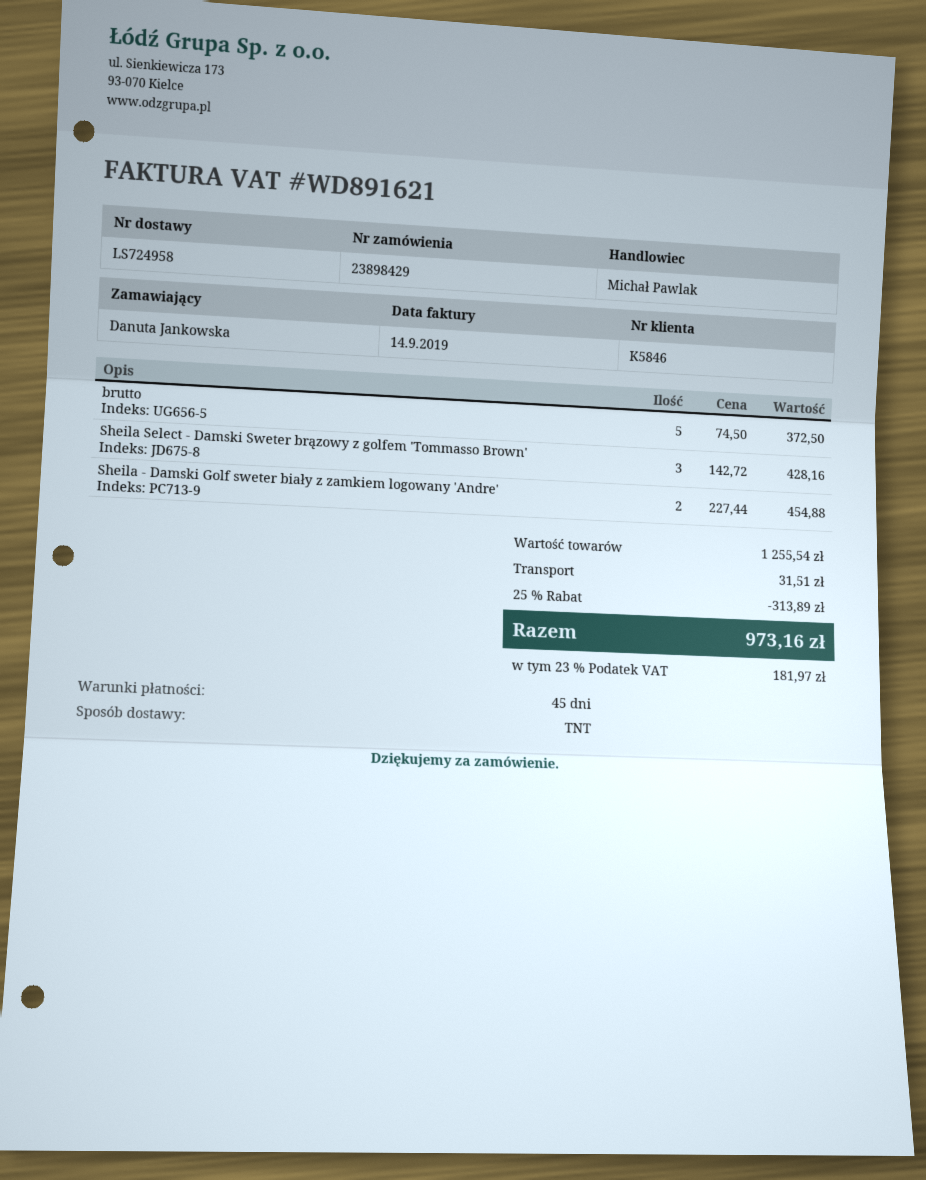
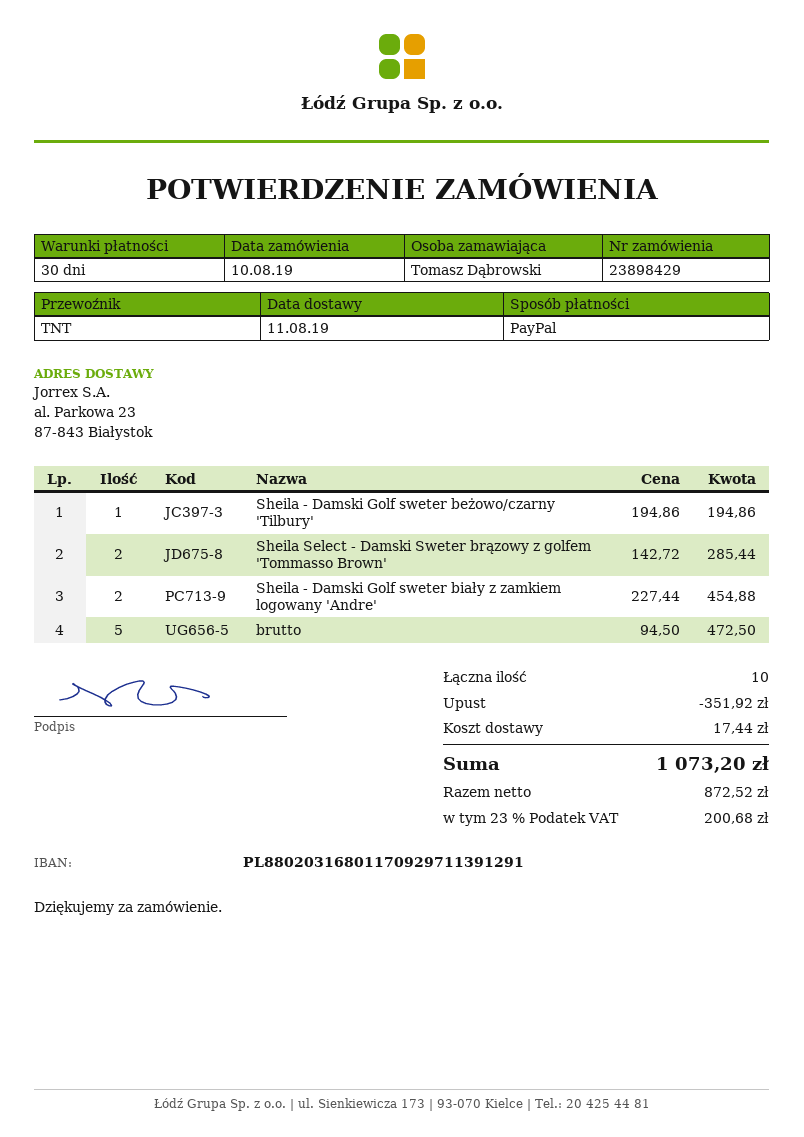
payment terms: 45 days -> 30 days
ordered by: Danuta Jankowska -> Tomasz Dąbrowski
brutto: 5 x 74.50 = 372.50 -> 5 x 94.50 = 472.50
Sheila Select - Damski Sweter brązowy z golfem 'Tommasso Brown': 3 x 142.72 = 428.16 -> 2 x 142.72 = 285.44
Sheila - Damski Golf sweter beżowo/czarny 'Tilbury': none -> 1 x 194.86 = 194.86
discount: 313.89 -> 351.92
shipping: 31.51 -> 17.44
tax: 23% = 181.97 -> 23% = 200.68
total: 973.16 -> 1073.20

